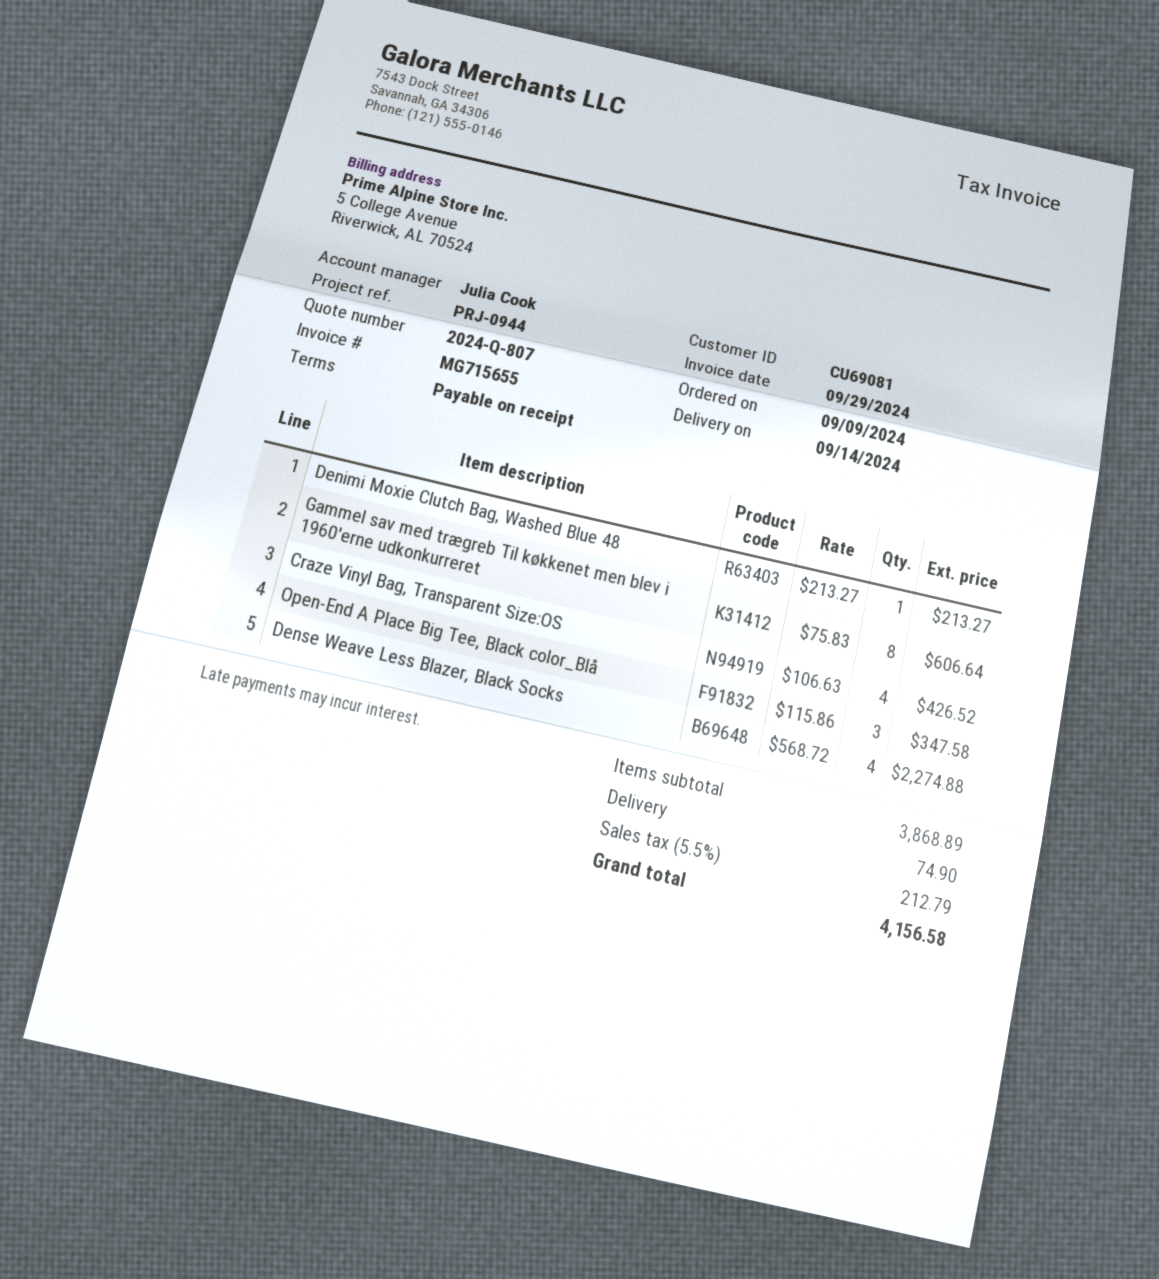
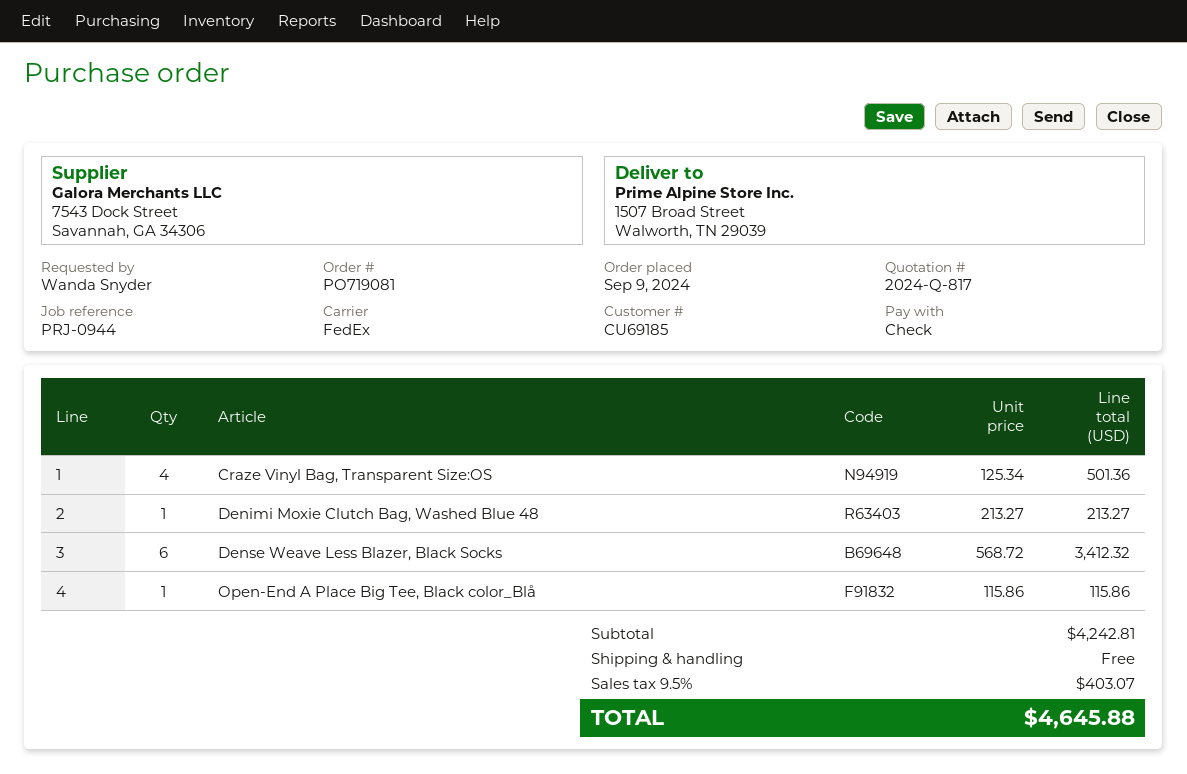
quote number: 2024-Q-807 -> 2024-Q-817
customer number: CU69081 -> CU69185
Gammel sav med trægreb Til køkkenet men blev i 1960'erne udkonkurreret: 8 x 75.83 = 606.64 -> none
Craze Vinyl Bag, Transparent Size:OS: 4 x 106.63 = 426.52 -> 4 x 125.34 = 501.36
Open-End A Place Big Tee, Black color_Blå: 3 x 115.86 = 347.58 -> 1 x 115.86 = 115.86
Dense Weave Less Blazer, Black Socks: 4 x 568.72 = 2274.88 -> 6 x 568.72 = 3412.32
subtotal: 3868.89 -> 4242.81
shipping: 74.90 -> 0.00
tax: 5.5% = 212.79 -> 9.5% = 403.07
total: 4156.58 -> 4645.88

